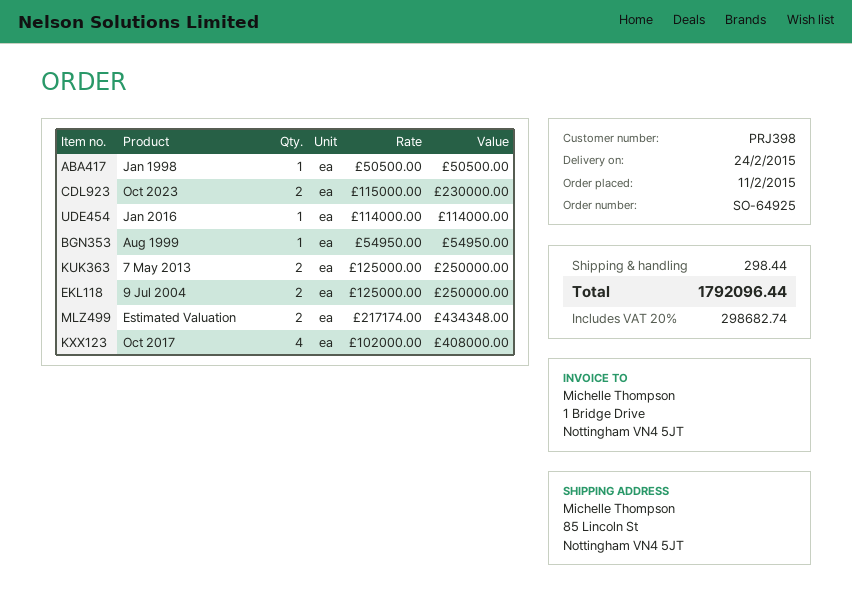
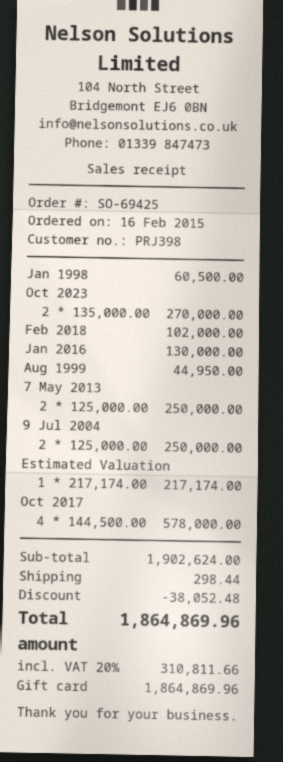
order number: SO-64925 -> SO-69425
order date: 2015-02-11 -> 2015-02-16
Jan 1998: 1 x 50500.00 = 50500.00 -> 1 x 60500.00 = 60500.00
Oct 2023: 2 x 115000.00 = 230000.00 -> 2 x 135000.00 = 270000.00
Jan 2016: 1 x 114000.00 = 114000.00 -> 1 x 130000.00 = 130000.00
Aug 1999: 1 x 54950.00 = 54950.00 -> 1 x 44950.00 = 44950.00
Estimated Valuation: 2 x 217174.00 = 434348.00 -> 1 x 217174.00 = 217174.00
Oct 2017: 4 x 102000.00 = 408000.00 -> 4 x 144500.00 = 578000.00
Feb 2018: none -> 1 x 102000.00 = 102000.00
discount: none -> 38052.48
tax: 20% = 298682.74 -> 20% = 310811.66
total: 1792096.44 -> 1864869.96

